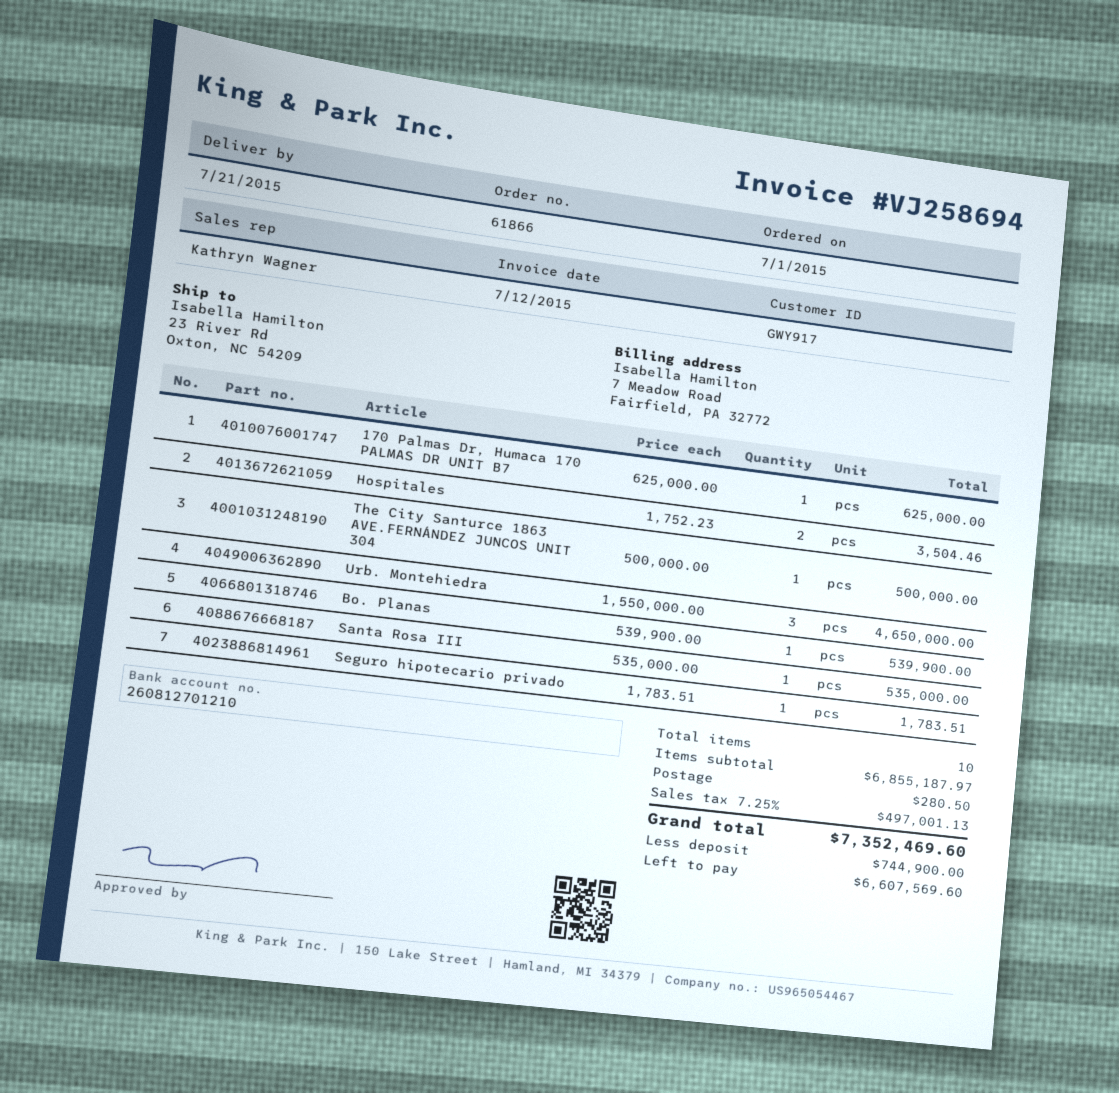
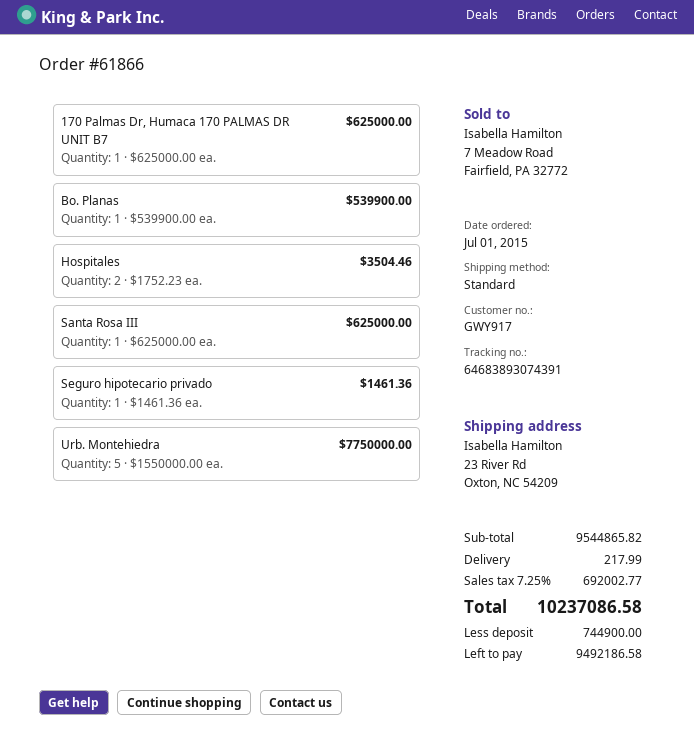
The City Santurce 1863 AVE.FERNÁNDEZ JUNCOS UNIT 304: 1 x 500000.00 = 500000.00 -> none
Urb. Montehiedra: 3 x 1550000.00 = 4650000.00 -> 5 x 1550000.00 = 7750000.00
Santa Rosa III: 1 x 535000.00 = 535000.00 -> 1 x 625000.00 = 625000.00
Seguro hipotecario privado: 1 x 1783.51 = 1783.51 -> 1 x 1461.36 = 1461.36
subtotal: 6855187.97 -> 9544865.82
shipping: 280.50 -> 217.99
tax: 7.25% = 497001.13 -> 7.25% = 692002.77
total: 7352469.60 -> 10237086.58
balance: 6607569.60 -> 9492186.58

